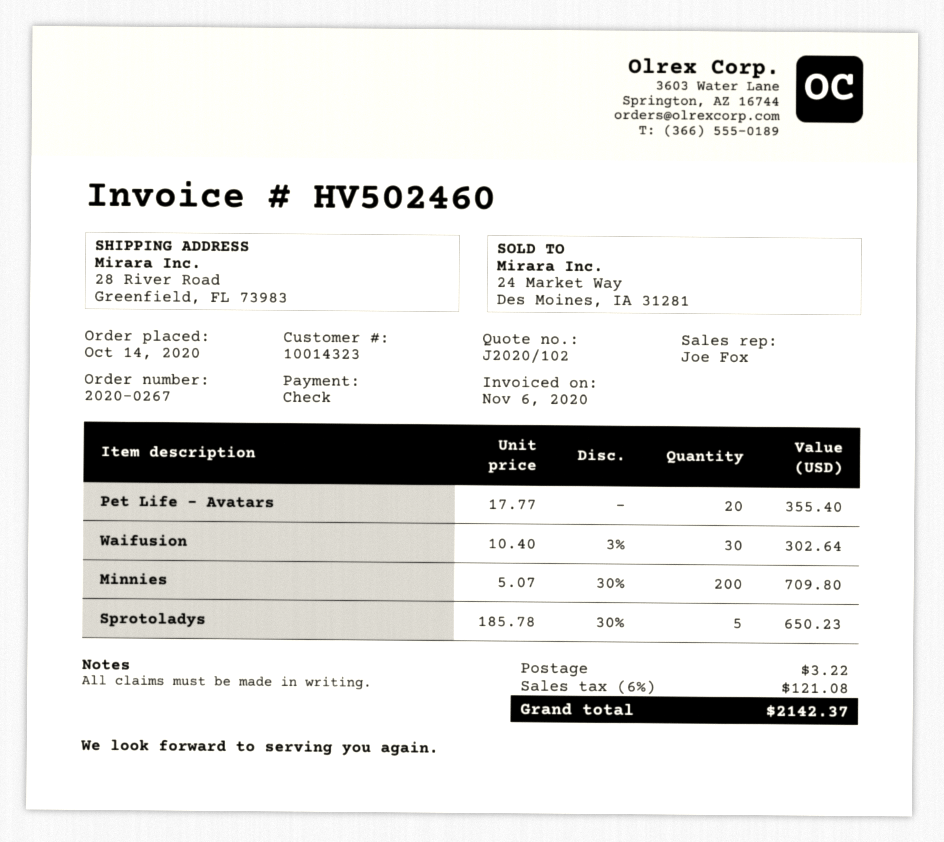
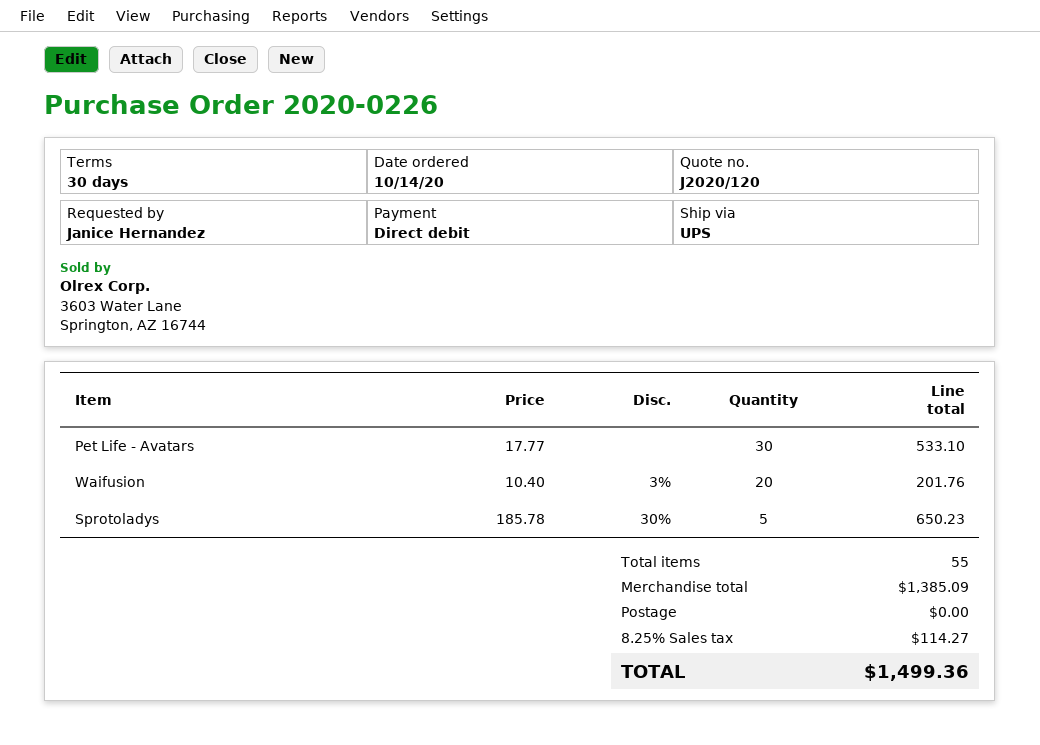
quote number: J2020/102 -> J2020/120
order number: 2020-0267 -> 2020-0226
payment method: cheque -> direct debit
Pet Life - Avatars: 20 x 17.77 = 355.40 -> 30 x 17.77 = 533.10
Waifusion: 30 x 10.40 - 3% = 302.64 -> 20 x 10.40 - 3% = 201.76
Minnies: 200 x 5.07 - 30% = 709.80 -> none
shipping: 3.22 -> 0.00
tax: 6% = 121.08 -> 8.25% = 114.27
total: 2142.37 -> 1499.36

